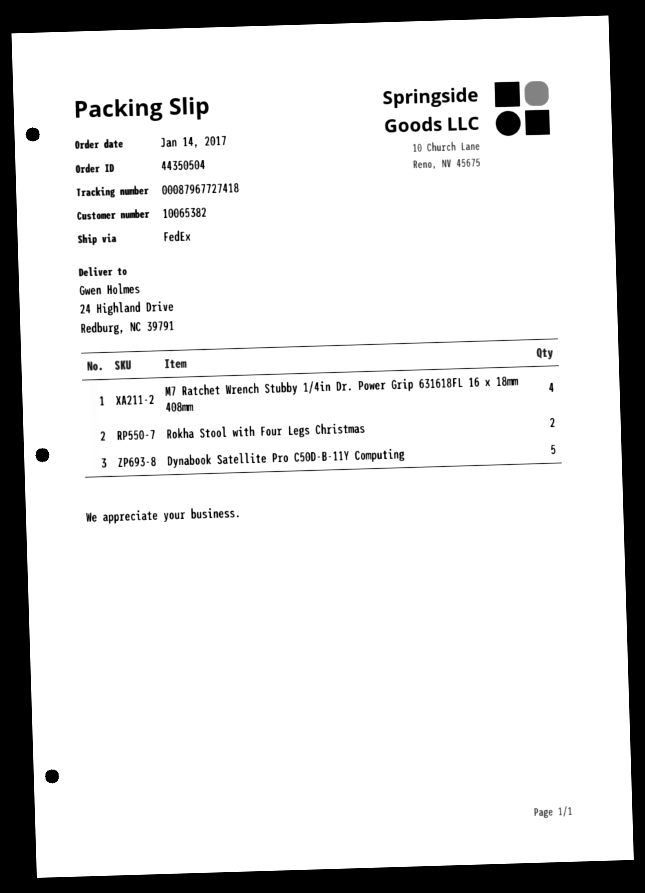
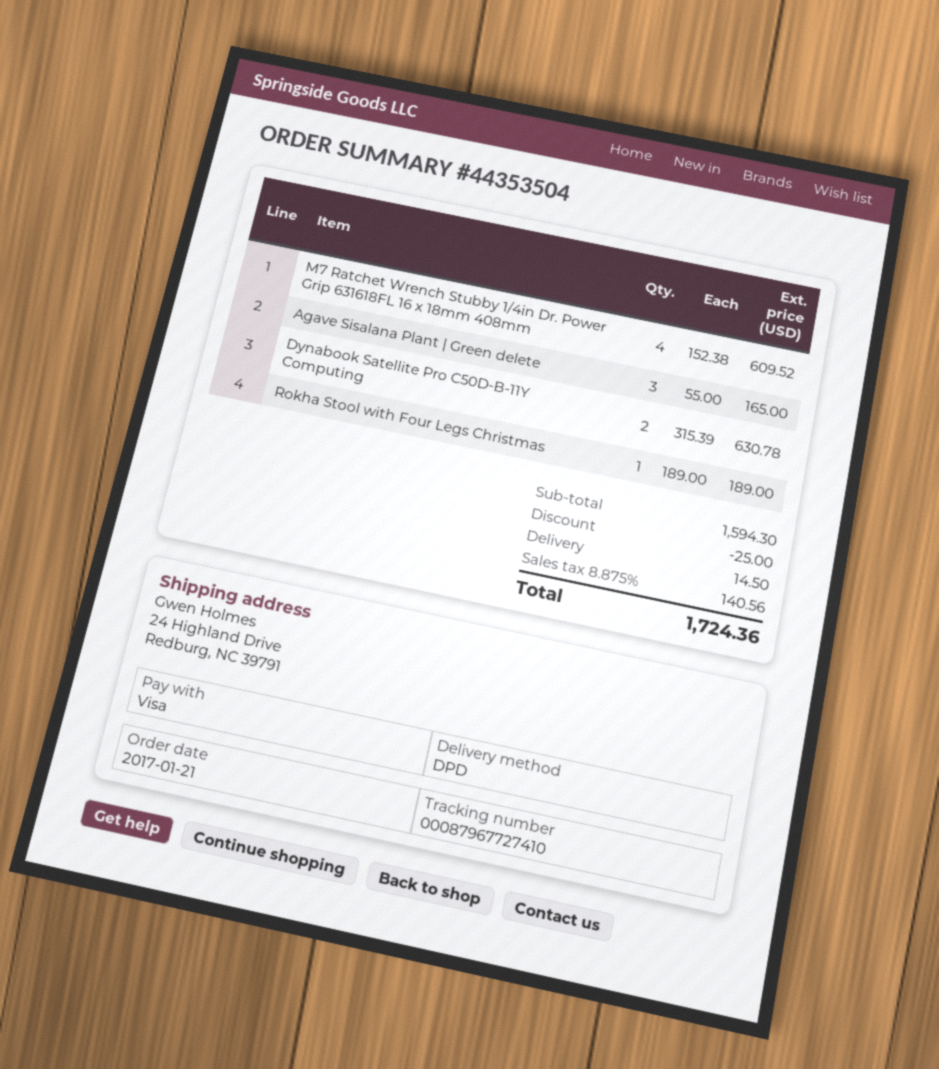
order number: 44350504 -> 44353504
order date: 2017-01-14 -> 2017-01-21
shipping method: FedEx -> DPD
tracking number: 00087967727418 -> 00087967727410
Rokha Stool with Four Legs Christmas: 2 -> 1
Dynabook Satellite Pro C50D-B-11Y Computing: 5 -> 2
Agave Sisalana Plant | Green delete: none -> 3

